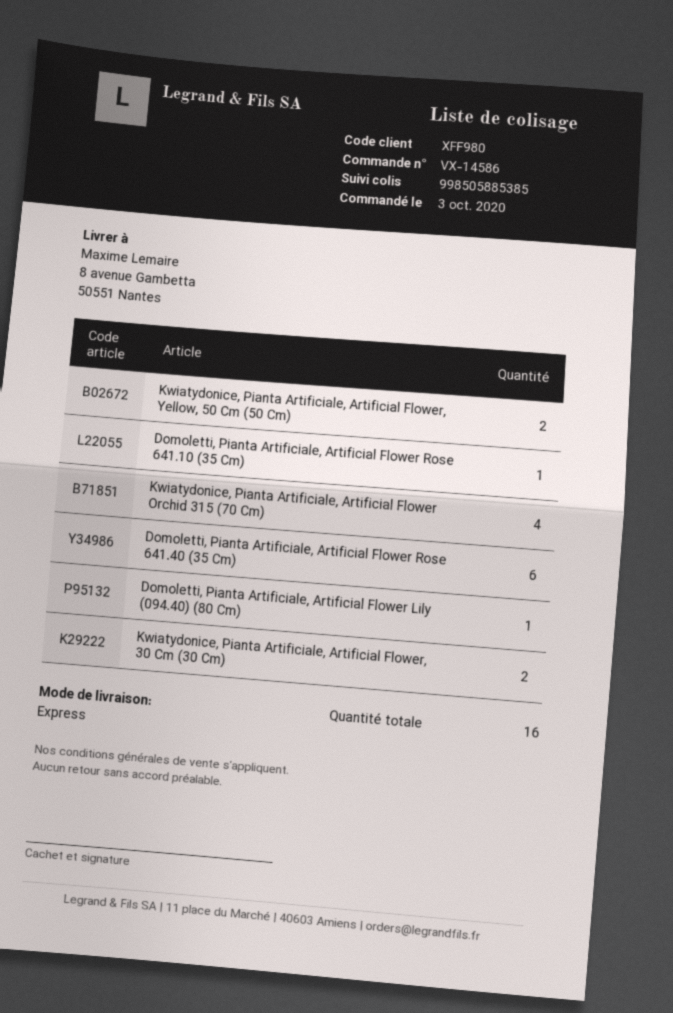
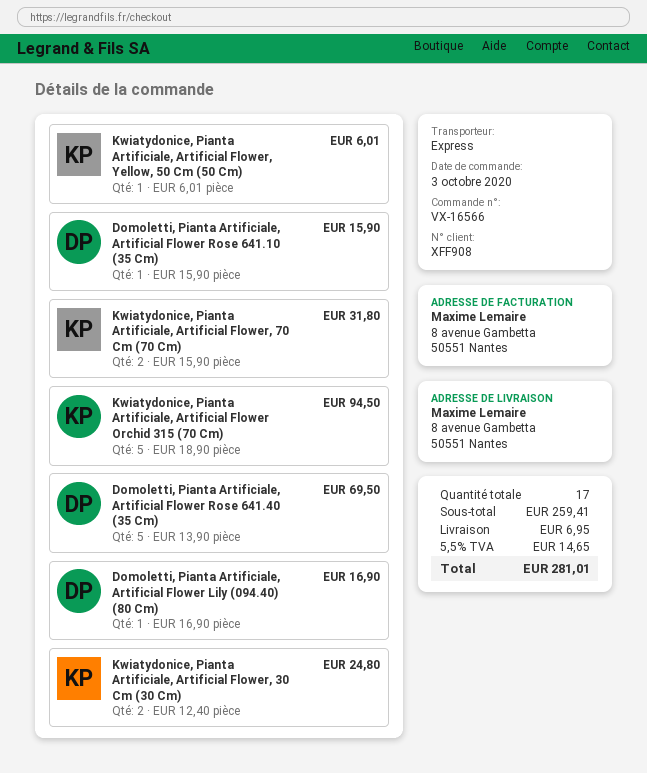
order number: VX-14586 -> VX-16566
customer number: XFF980 -> XFF908
Kwiatydonice, Pianta Artificiale, Artificial Flower, Yellow, 50 Cm (50 Cm): 2 -> 1
Kwiatydonice, Pianta Artificiale, Artificial Flower Orchid 315 (70 Cm): 4 -> 5
Domoletti, Pianta Artificiale, Artificial Flower Rose 641.40 (35 Cm): 6 -> 5
Kwiatydonice, Pianta Artificiale, Artificial Flower, 70 Cm (70 Cm): none -> 2
total quantity: 16 -> 17

